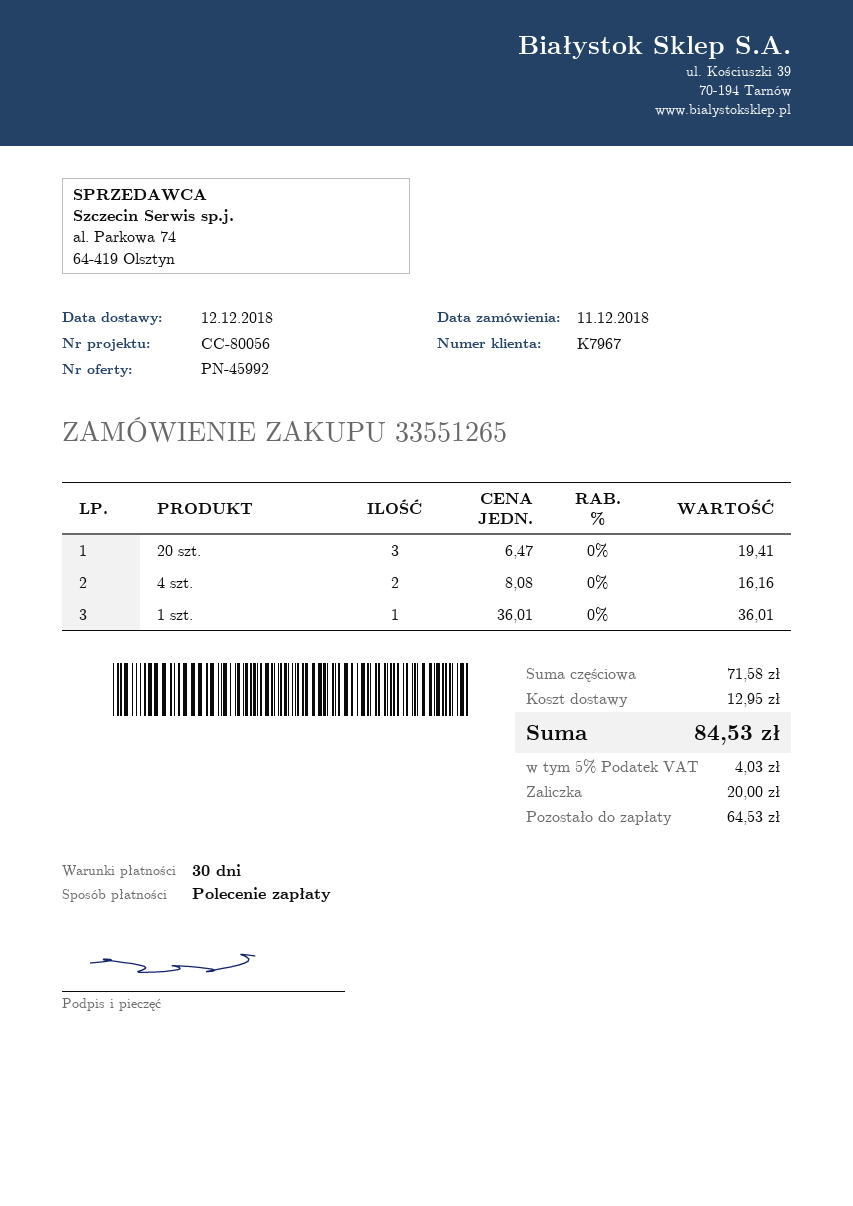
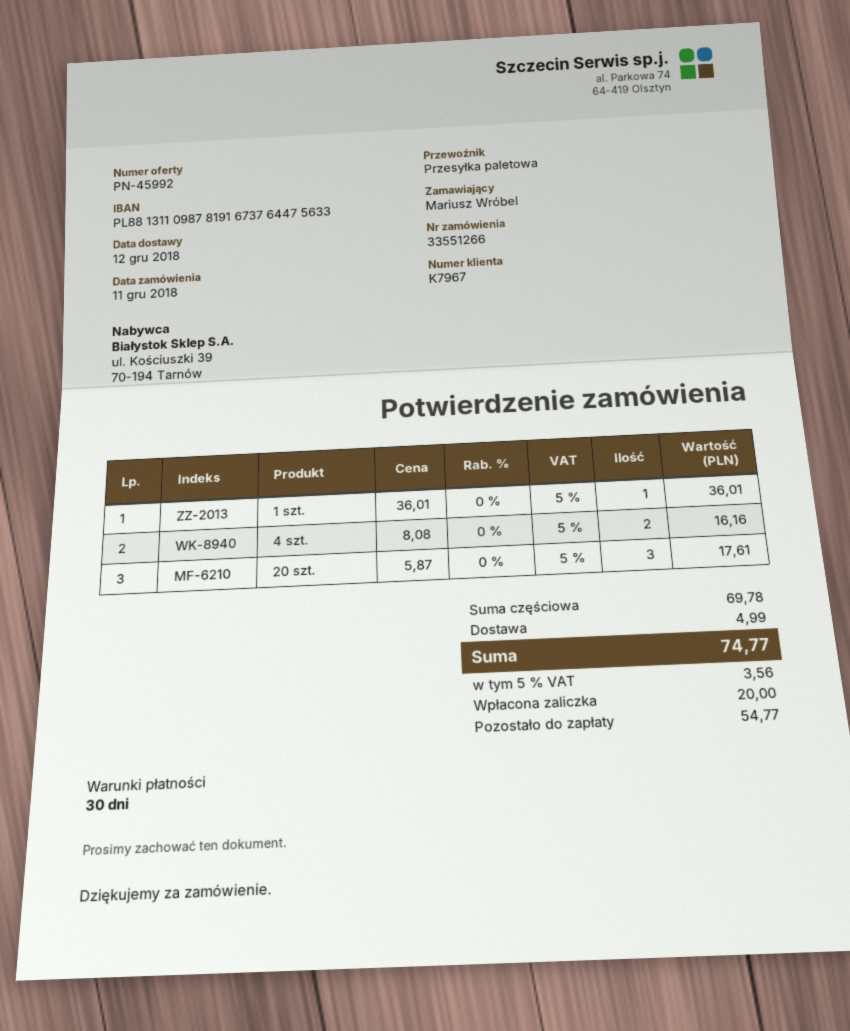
order number: 33551265 -> 33551266
20 szt.: 3 x 6.47 = 19.41 -> 3 x 5.87 = 17.61
subtotal: 71.58 -> 69.78
shipping: 12.95 -> 4.99
tax: 5% = 4.03 -> 5% = 3.56
total: 84.53 -> 74.77
balance: 64.53 -> 54.77

